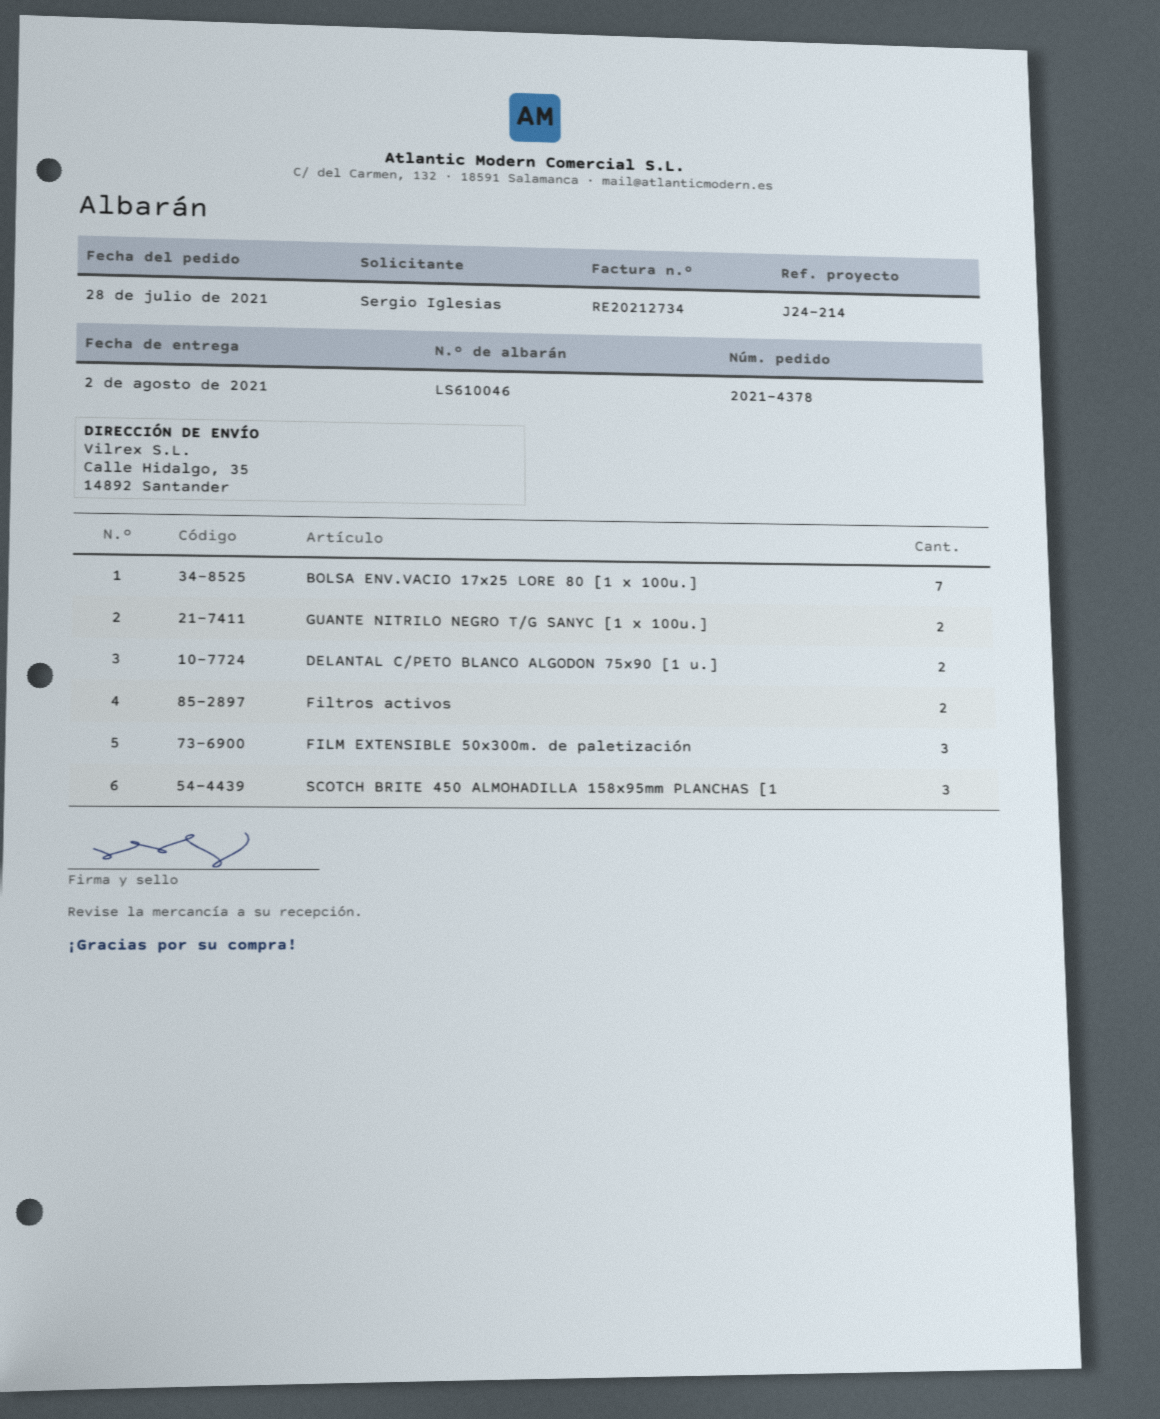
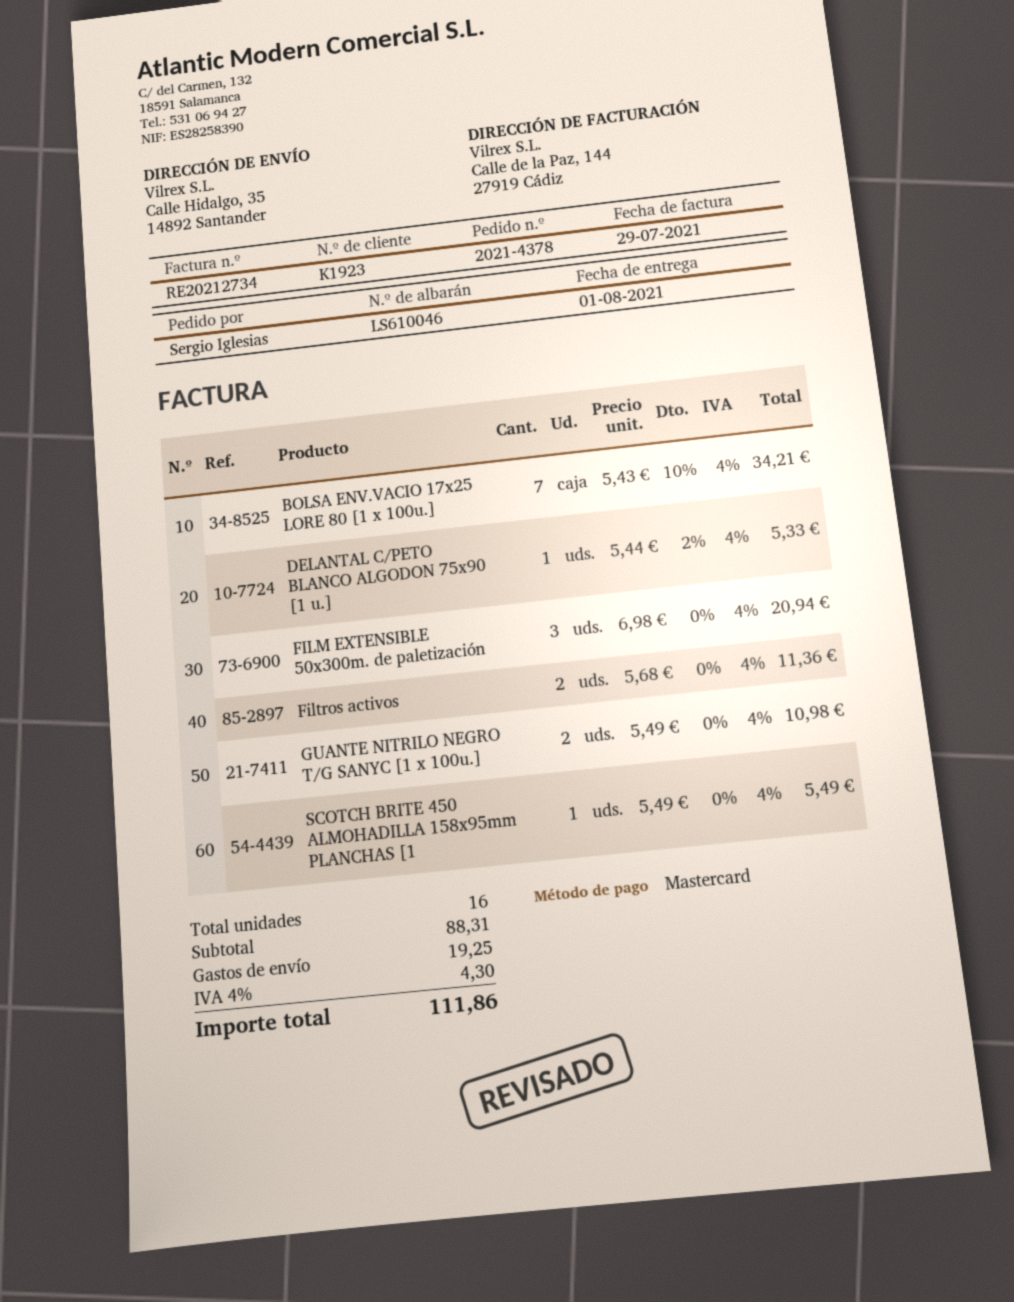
delivery date: 2021-08-02 -> 2021-08-01
DELANTAL C/PETO BLANCO ALGODON 75x90 [1 u.]: 2 -> 1
SCOTCH BRITE 450 ALMOHADILLA 158x95mm PLANCHAS [1: 3 -> 1

